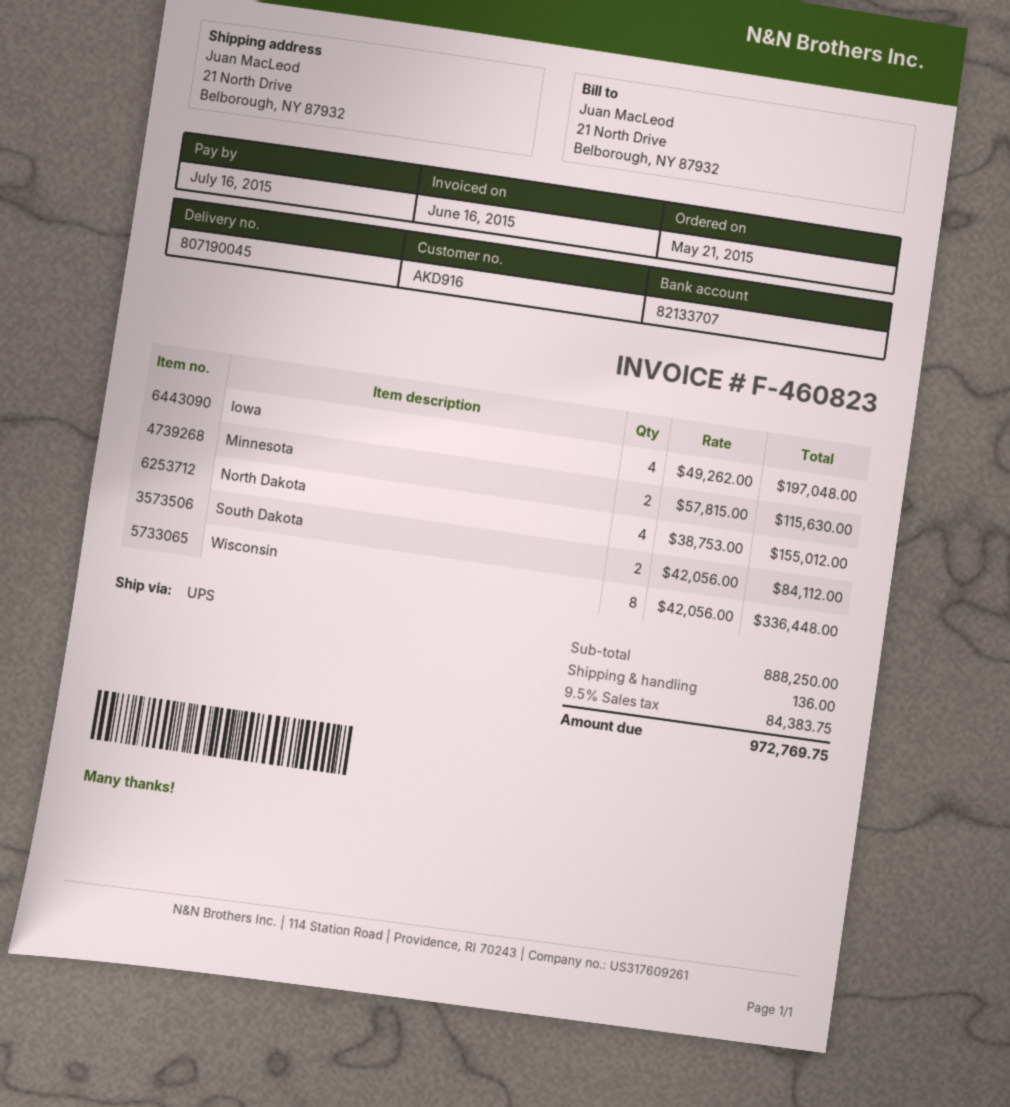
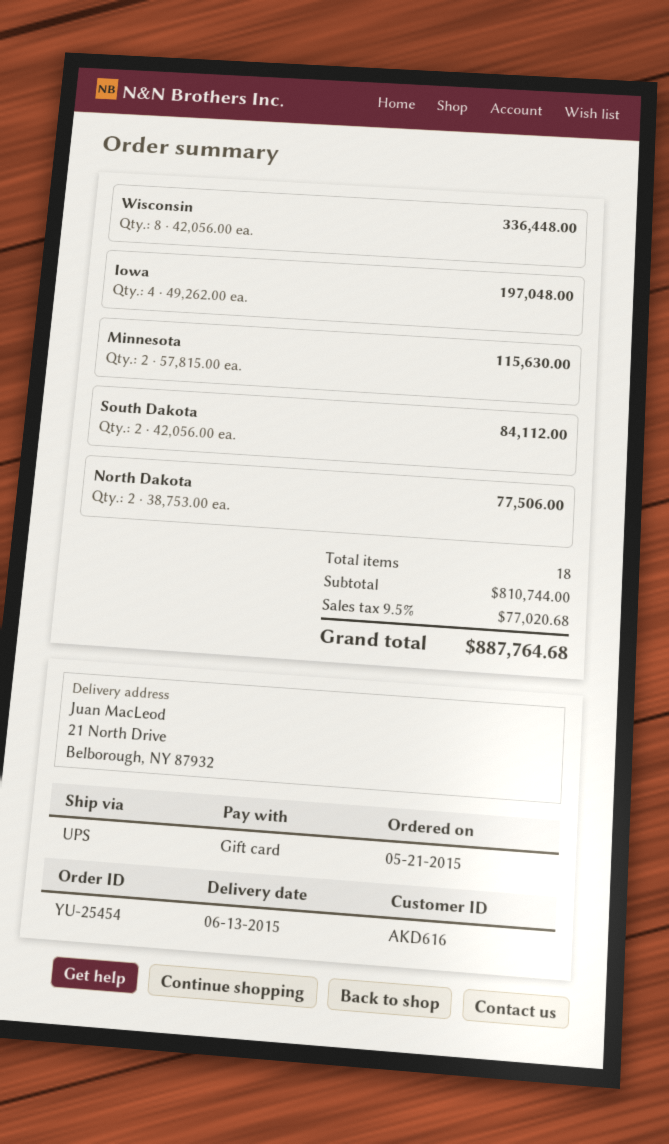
customer number: AKD916 -> AKD616
North Dakota: 4 x 38753.00 = 155012.00 -> 2 x 38753.00 = 77506.00
subtotal: 888250.00 -> 810744.00
shipping: 136.00 -> none
tax: 9.5% = 84383.75 -> 9.5% = 77020.68
total: 972769.75 -> 887764.68

